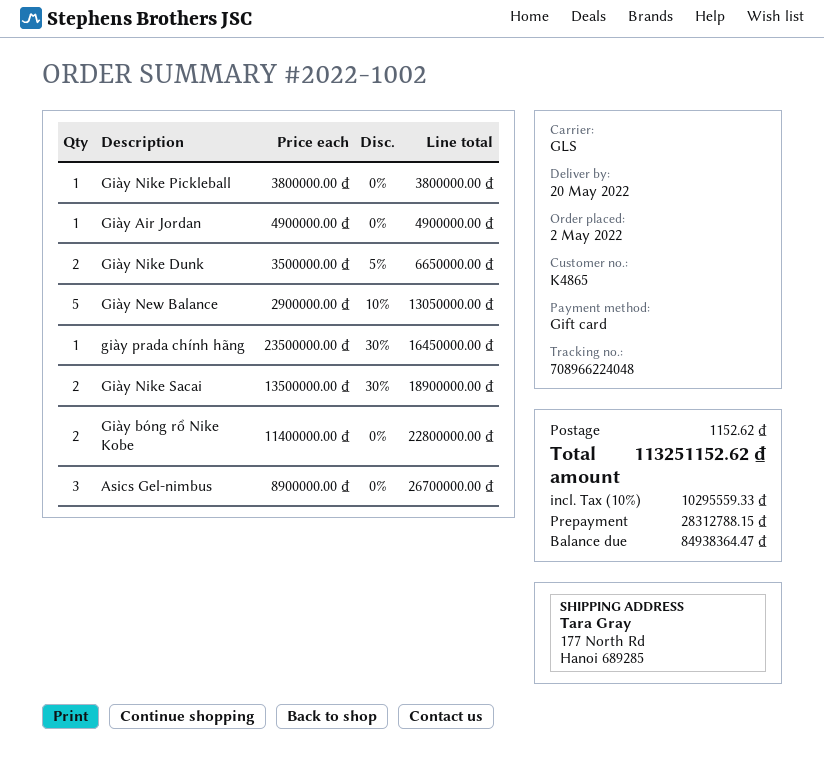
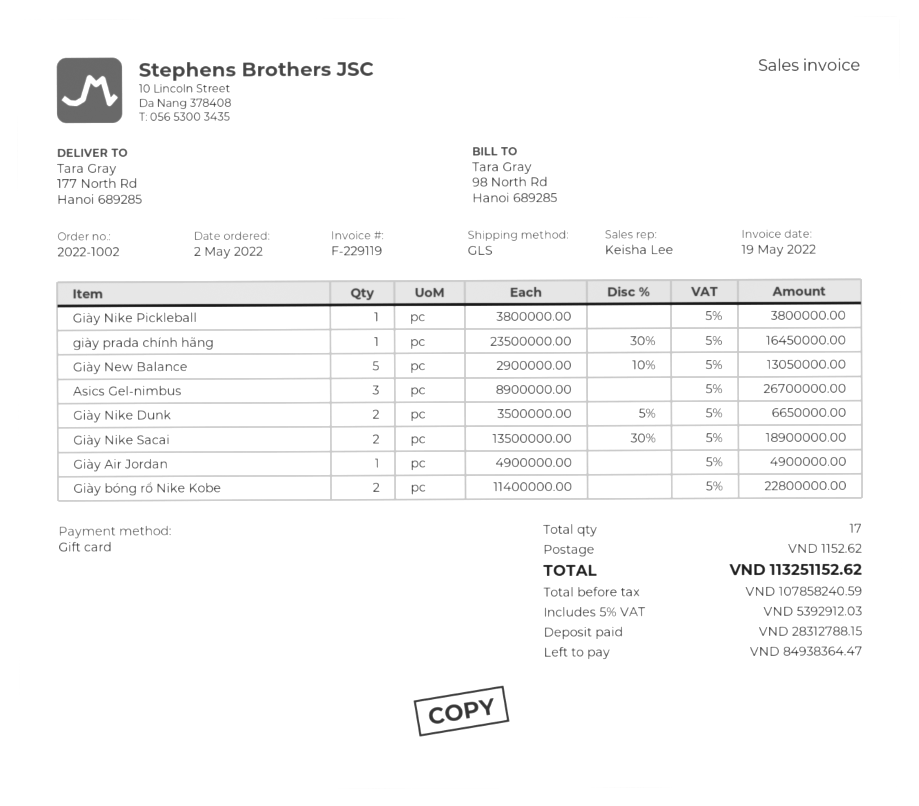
tax: 10% = 10295559.33 -> 5% = 5392912.03

